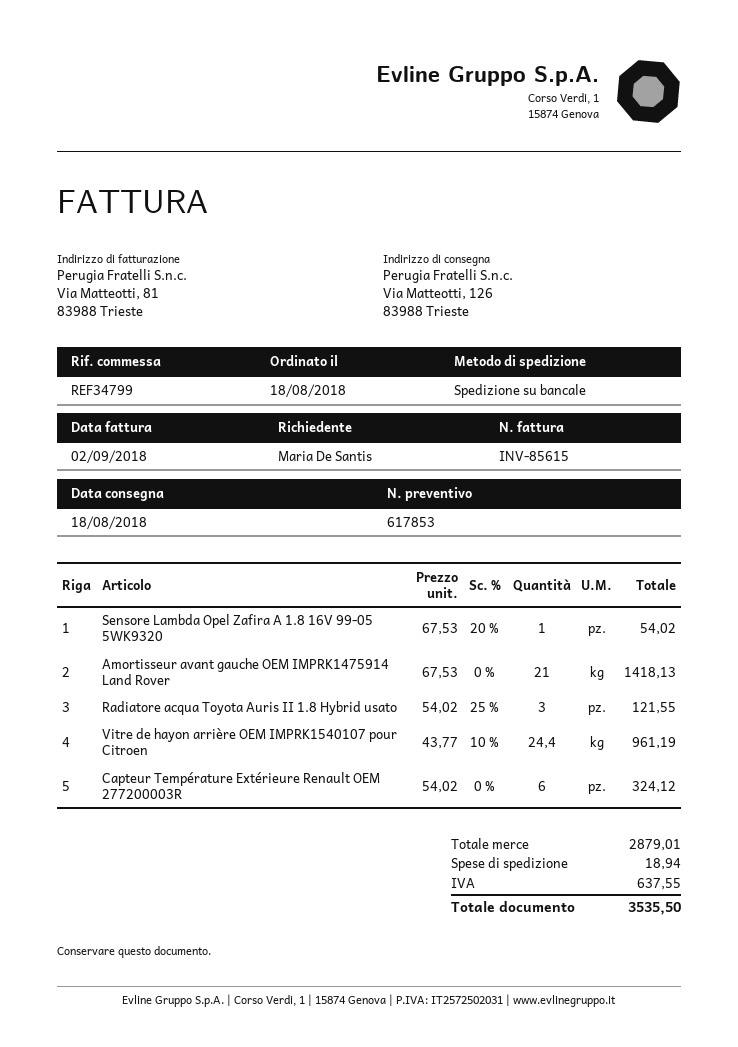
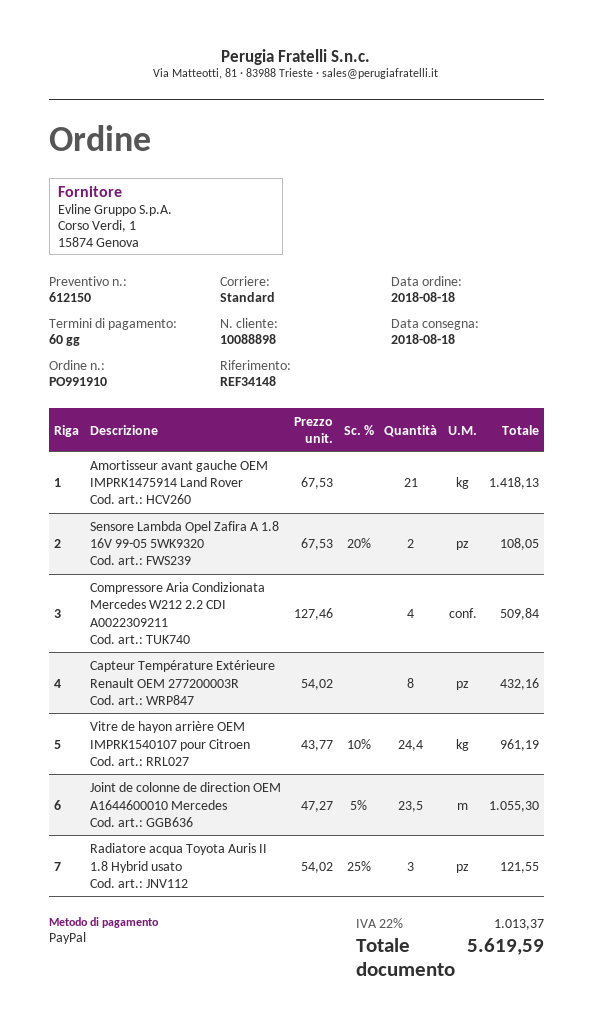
quote number: 617853 -> 612150
reference: REF34799 -> REF34148
shipping method: pallet freight -> standard
Sensore Lambda Opel Zafira A 1.8 16V 99-05 5WK9320: 1 x 67.53 - 20% = 54.02 -> 2 x 67.53 - 20% = 108.05
Capteur Température Extérieure Renault OEM 277200003R: 6 x 54.02 = 324.12 -> 8 x 54.02 = 432.16
Compressore Aria Condizionata Mercedes W212 2.2 CDI A0022309211: none -> 4 x 127.46 = 509.84
Joint de colonne de direction OEM A1644600010 Mercedes: none -> 23.5 x 47.27 - 5% = 1055.30
shipping: 18.94 -> none
tax: 637.55 -> 1013.37
total: 3535.50 -> 5619.59

